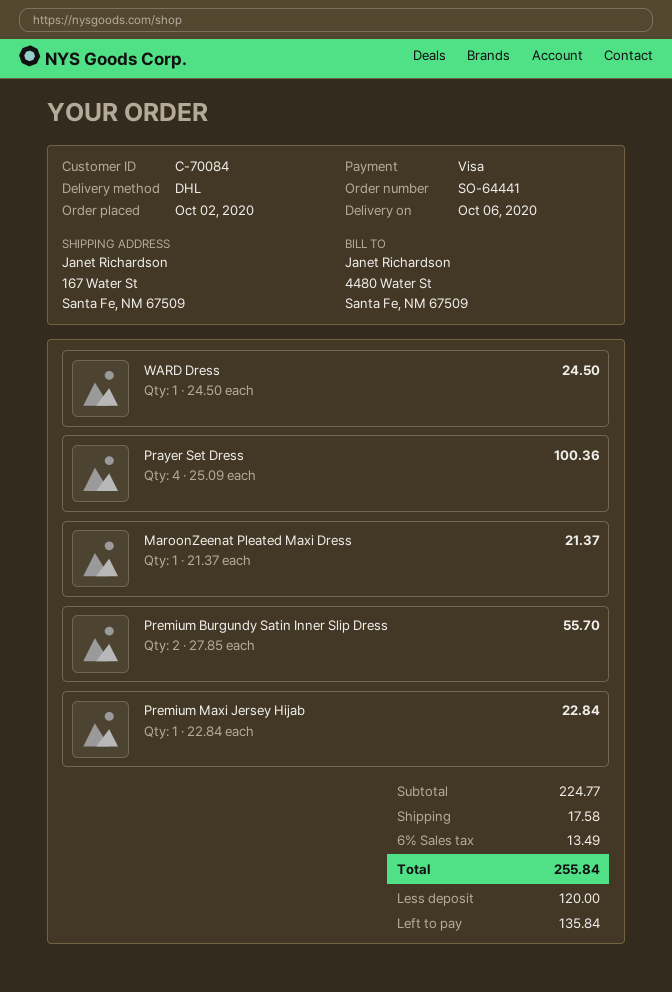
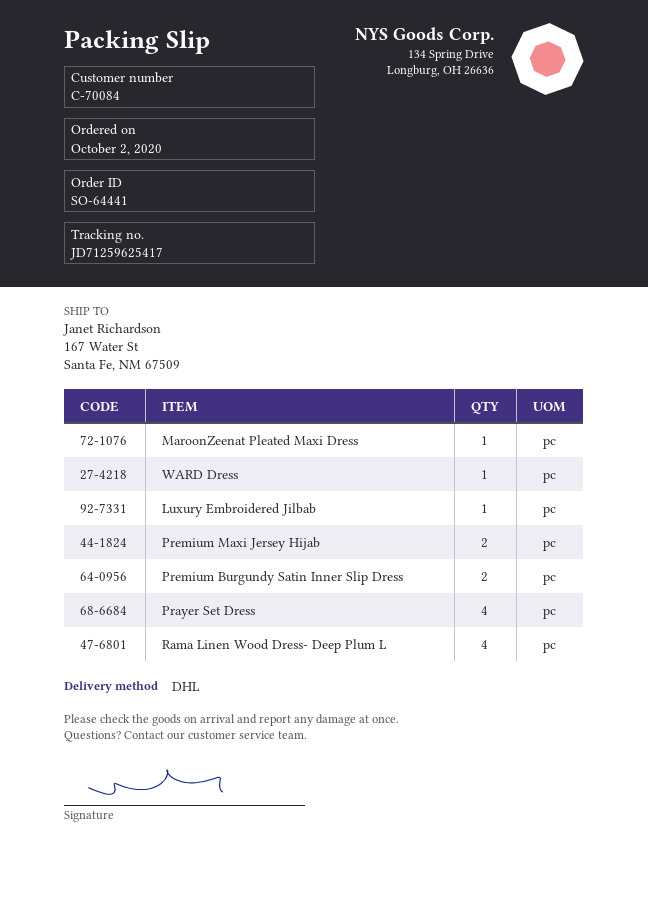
Premium Maxi Jersey Hijab: 1 -> 2
Luxury Embroidered Jilbab: none -> 1
Rama Linen Wood Dress- Deep Plum L: none -> 4

